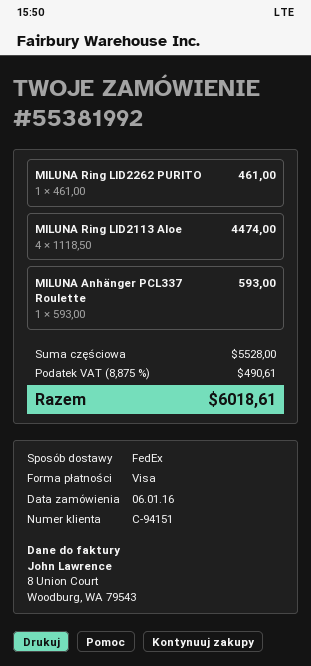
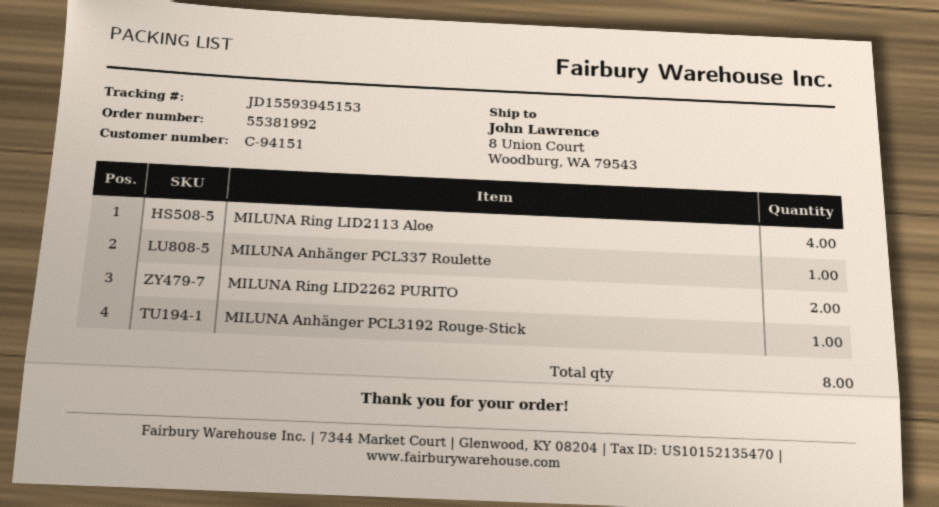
MILUNA Ring LID2262 PURITO: 1 -> 2
MILUNA Anhänger PCL3192 Rouge-Stick: none -> 1

